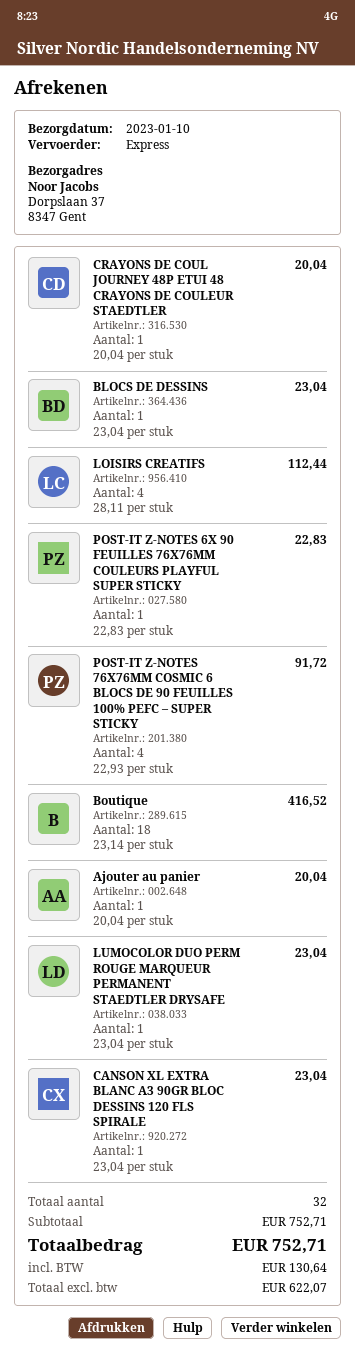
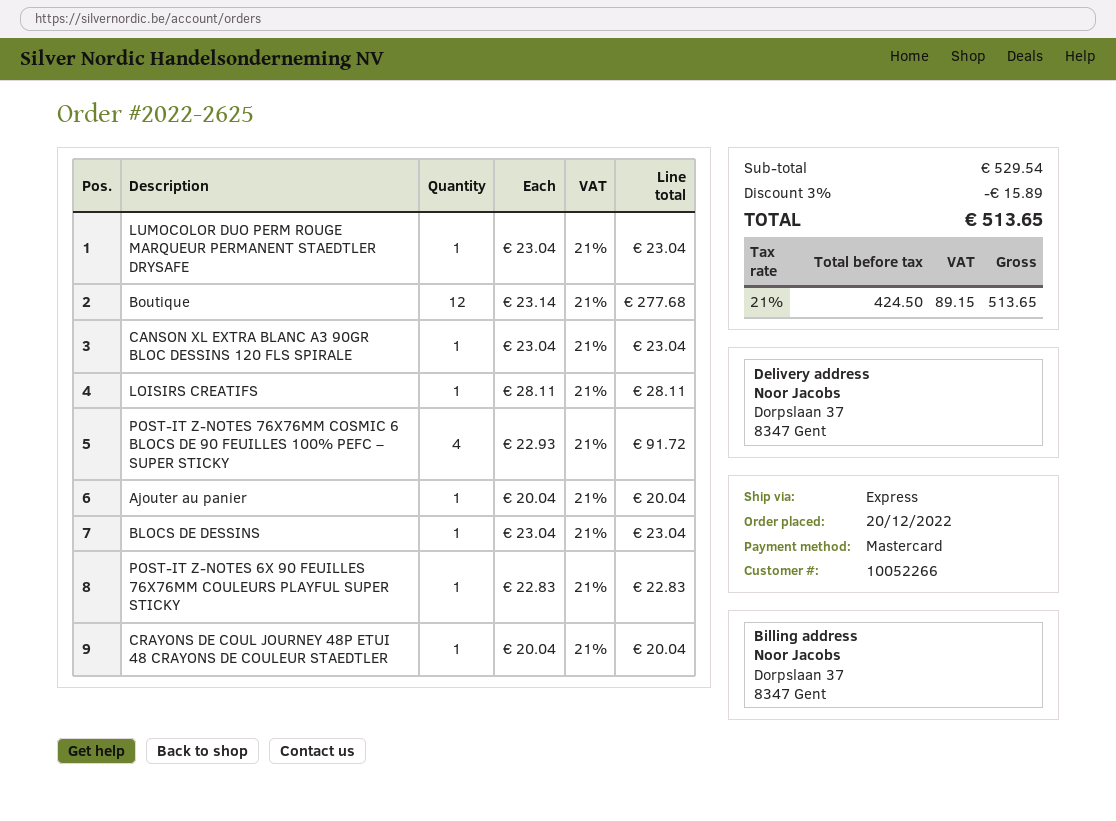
LOISIRS CREATIFS: 4 x 28.11 = 112.44 -> 1 x 28.11 = 28.11
Boutique: 18 x 23.14 = 416.52 -> 12 x 23.14 = 277.68
subtotal: 752.71 -> 529.54
discount: none -> 3% = 15.89
net: 622.07 -> 424.50
tax: 130.64 -> 89.15
total: 752.71 -> 513.65

